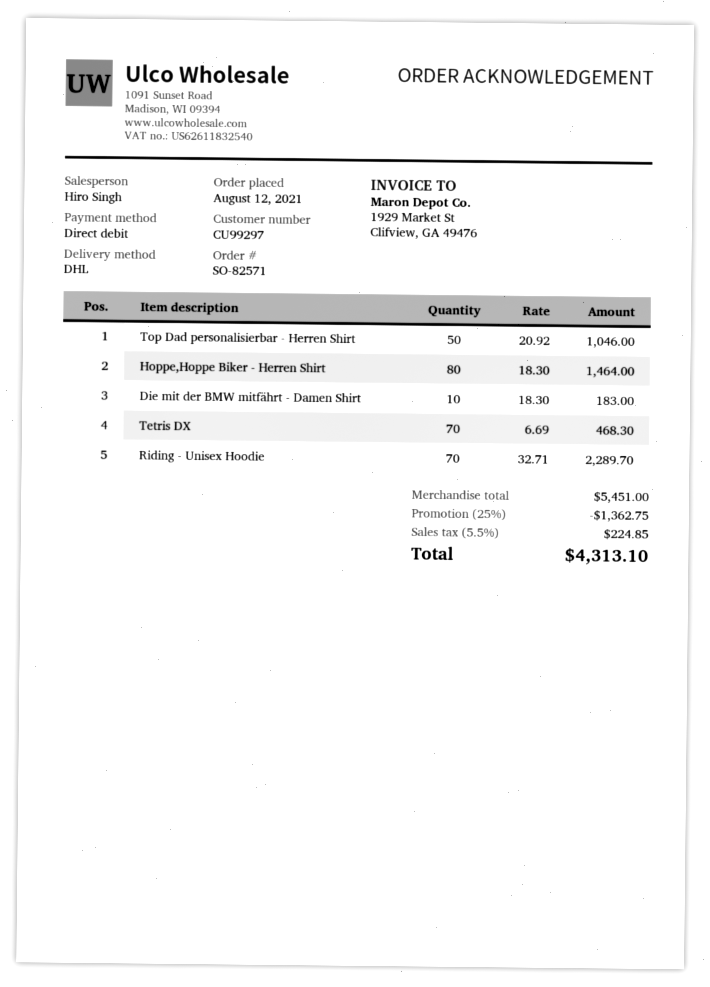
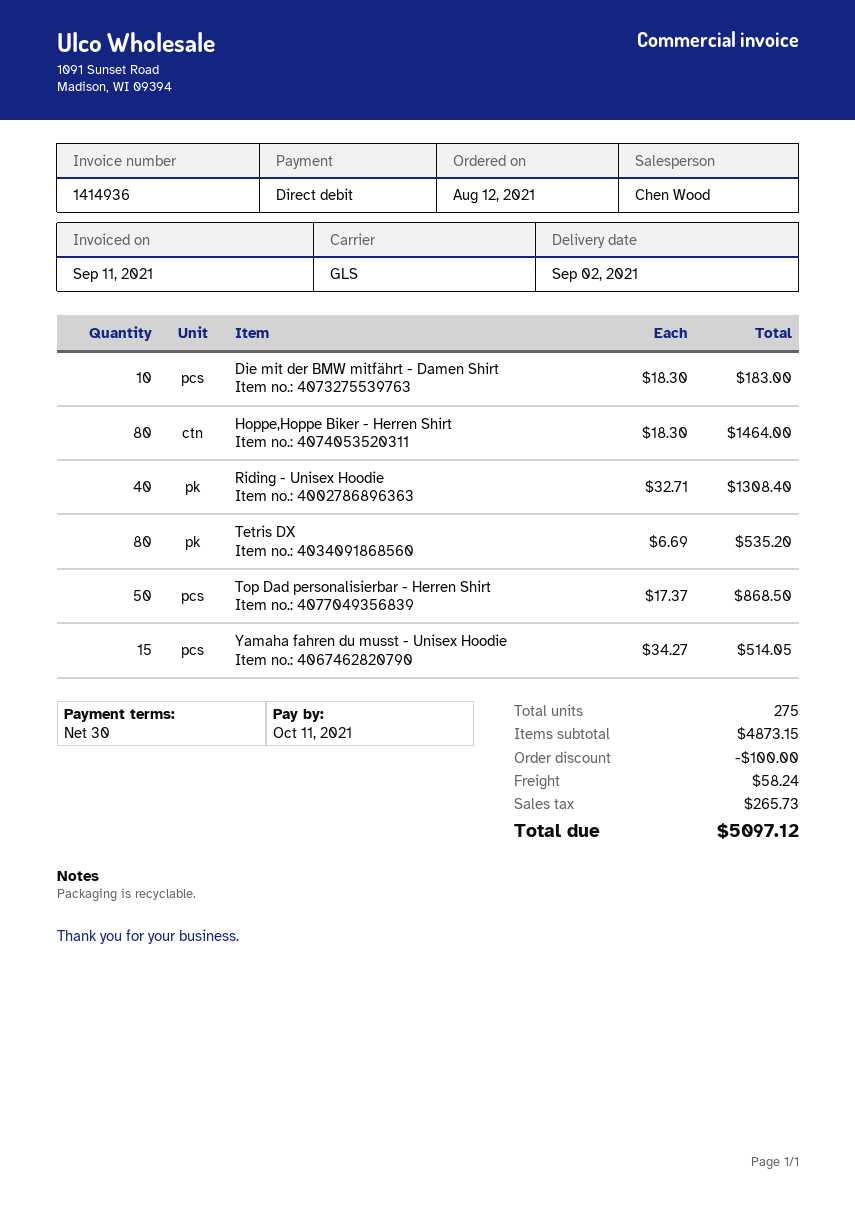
sales rep: Hiro Singh -> Chen Wood
shipping method: DHL -> GLS
Top Dad personalisierbar - Herren Shirt: 50 x 20.92 = 1046.00 -> 50 x 17.37 = 868.50
Tetris DX: 70 x 6.69 = 468.30 -> 80 x 6.69 = 535.20
Riding - Unisex Hoodie: 70 x 32.71 = 2289.70 -> 40 x 32.71 = 1308.40
Yamaha fahren du musst - Unisex Hoodie: none -> 15 x 34.27 = 514.05
subtotal: 5451.00 -> 4873.15
discount: 1362.75 -> 100.00
shipping: none -> 58.24
tax: 224.85 -> 265.73
total: 4313.10 -> 5097.12

